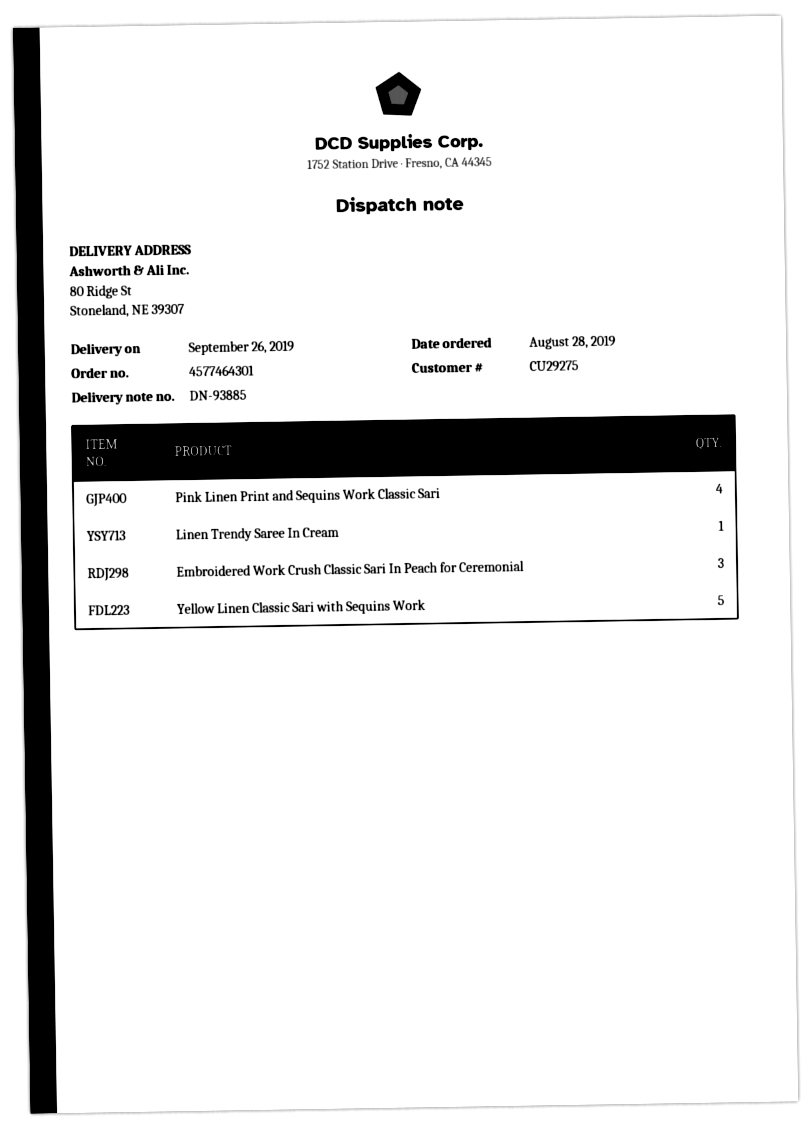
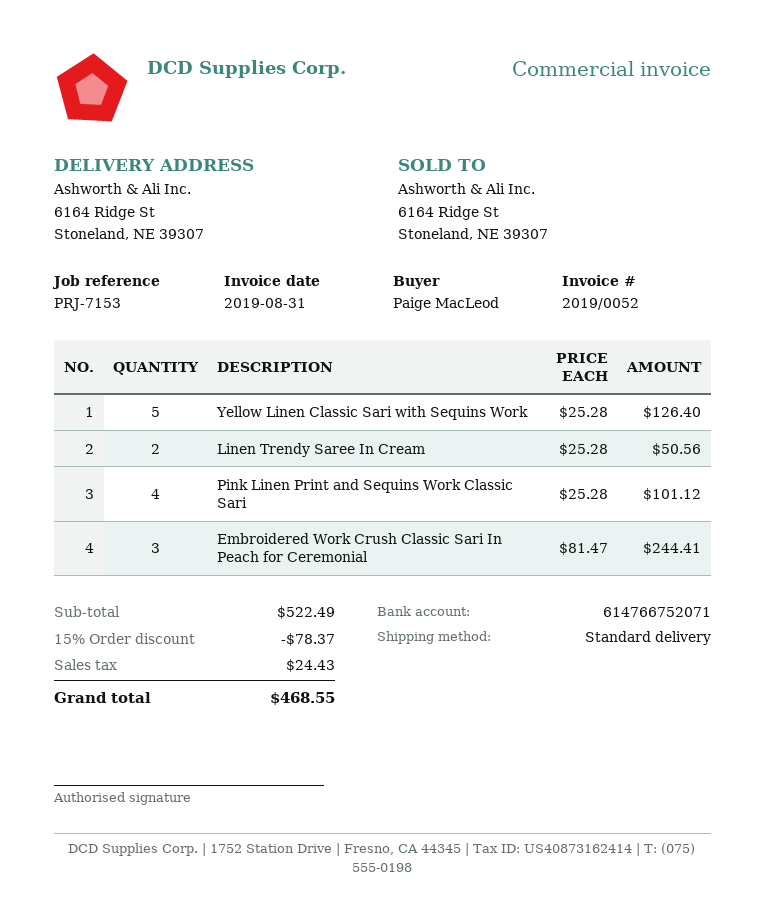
ship to: 80 Ridge St, Stoneland, NE 39307 -> 6164 Ridge St, Stoneland, NE 39307
Linen Trendy Saree In Cream: 1 -> 2

